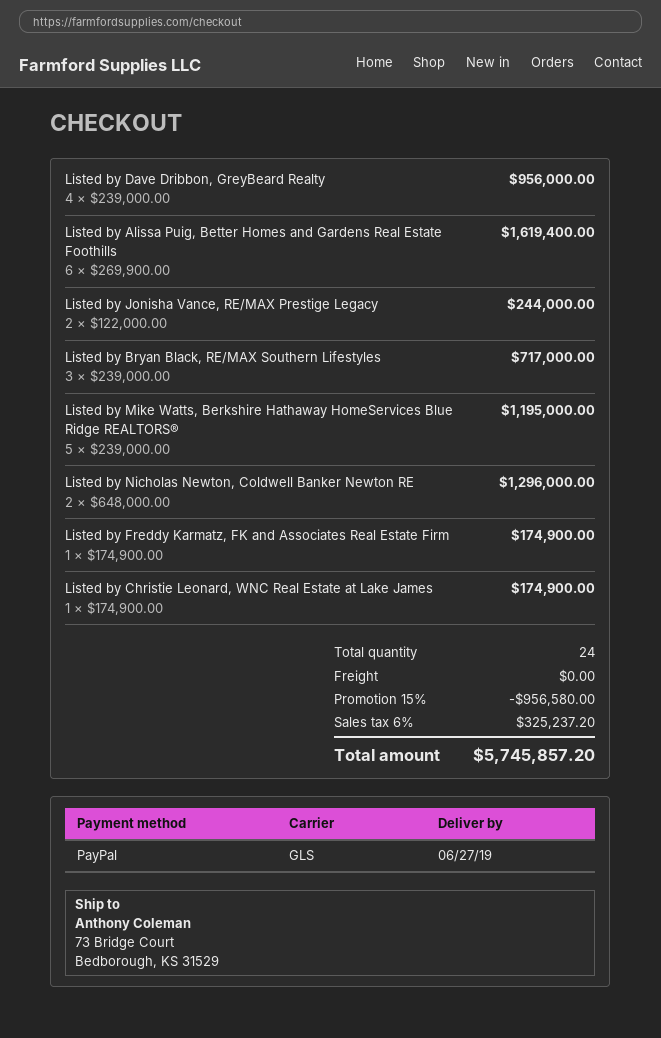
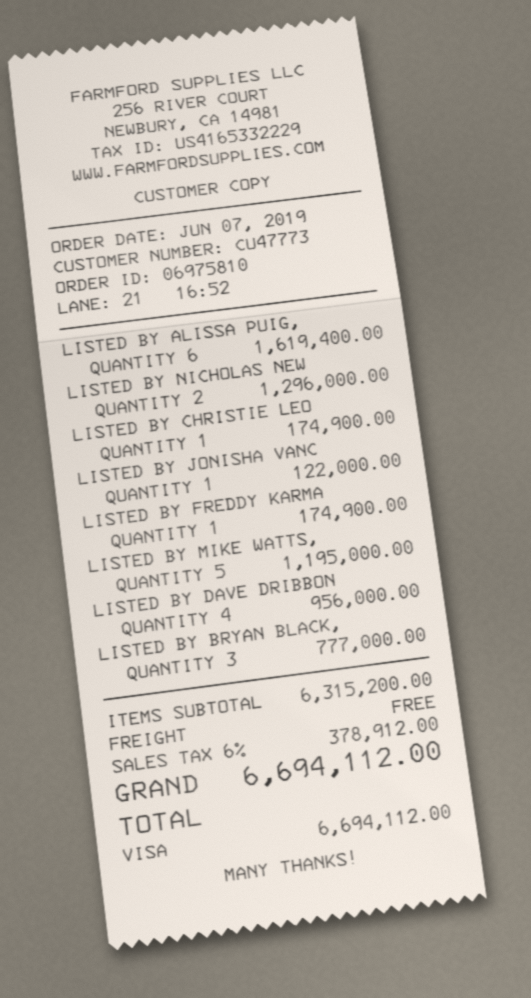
payment method: PayPal -> Visa
Listed by Jonisha Vance, RE/MAX Prestige Legacy: 2 for 244000.00 -> 1 for 122000.00
Listed by Bryan Black, RE/MAX Southern Lifestyles: 3 for 717000.00 -> 3 for 777000.00
discount: 15% = 956580.00 -> none
tax: 6% = 325237.20 -> 6% = 378912.00
total: 5745857.20 -> 6694112.00

